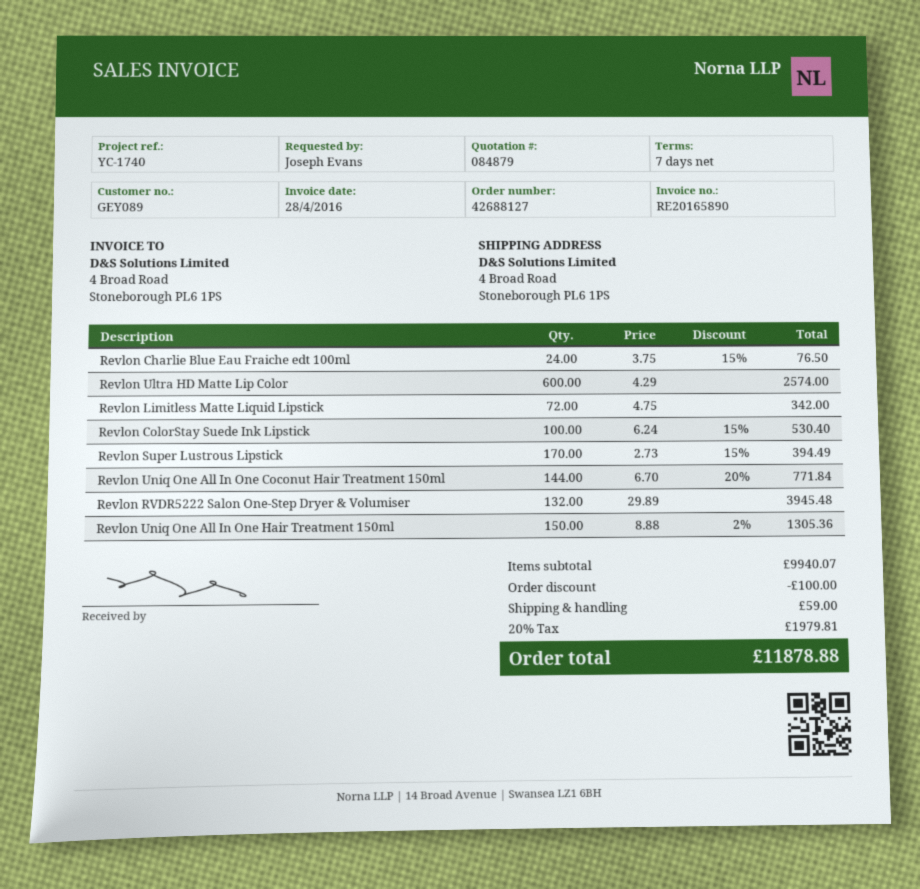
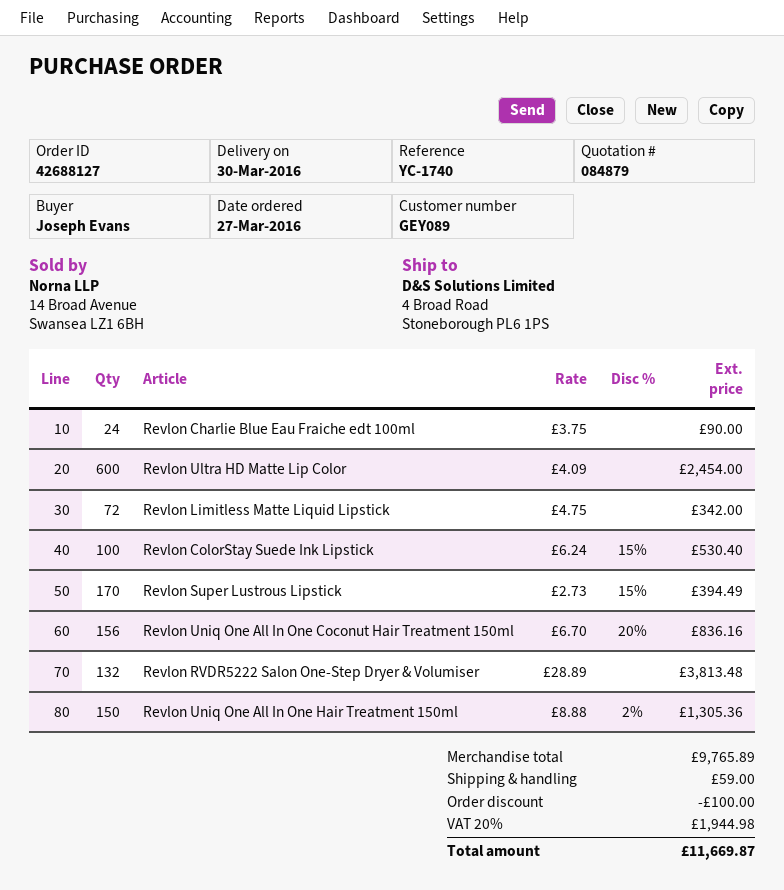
Revlon Charlie Blue Eau Fraiche edt 100ml: 24 x 3.75 - 15% = 76.50 -> 24 x 3.75 = 90.00
Revlon Ultra HD Matte Lip Color: 600 x 4.29 = 2574.00 -> 600 x 4.09 = 2454.00
Revlon Uniq One All In One Coconut Hair Treatment 150ml: 144 x 6.70 - 20% = 771.84 -> 156 x 6.70 - 20% = 836.16
Revlon RVDR5222 Salon One-Step Dryer & Volumiser: 132 x 29.89 = 3945.48 -> 132 x 28.89 = 3813.48
subtotal: 9940.07 -> 9765.89
tax: 20% = 1979.81 -> 20% = 1944.98
total: 11878.88 -> 11669.87

